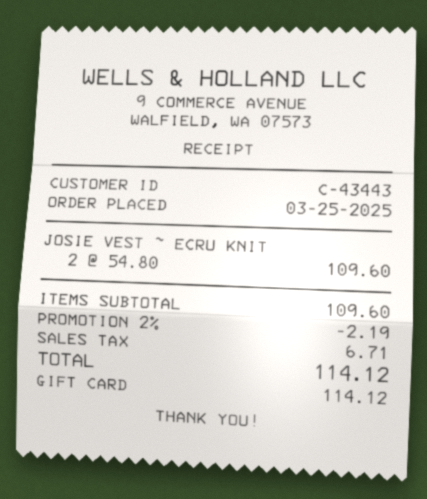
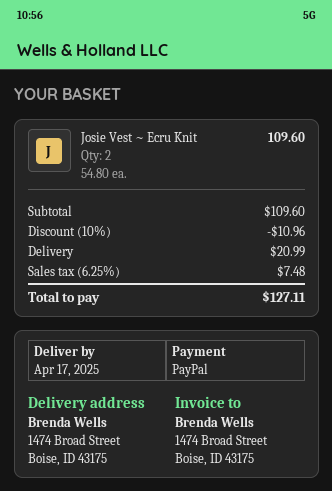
payment method: gift card -> PayPal
discount: 2% = 2.19 -> 10% = 10.96
shipping: none -> 20.99
tax: 6.71 -> 7.48
total: 114.12 -> 127.11

